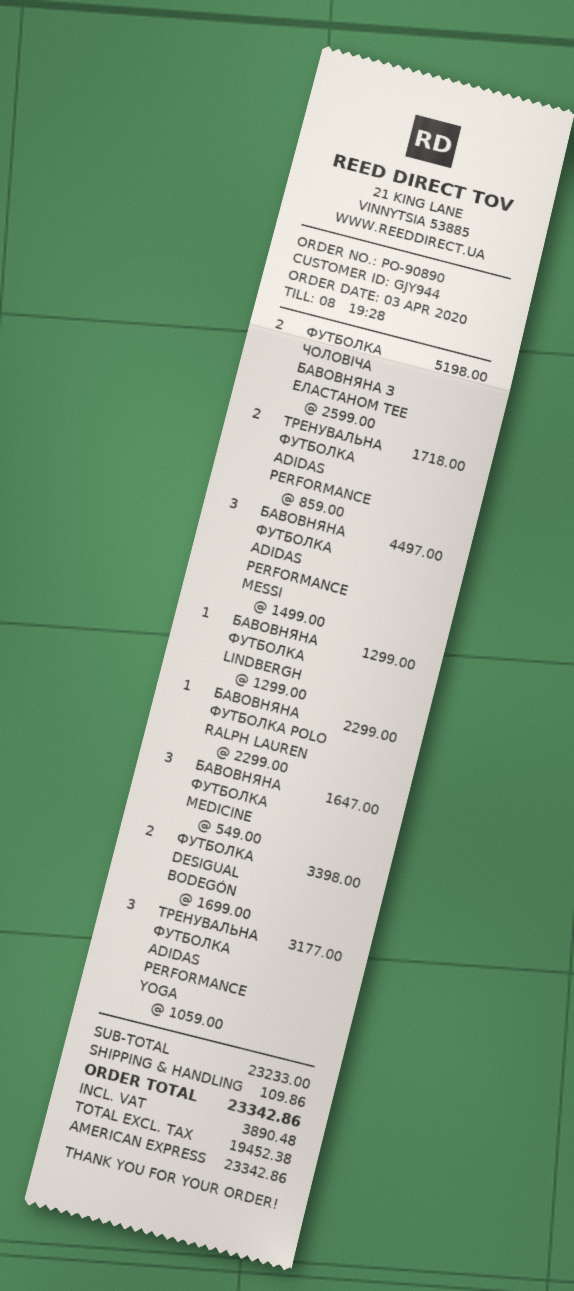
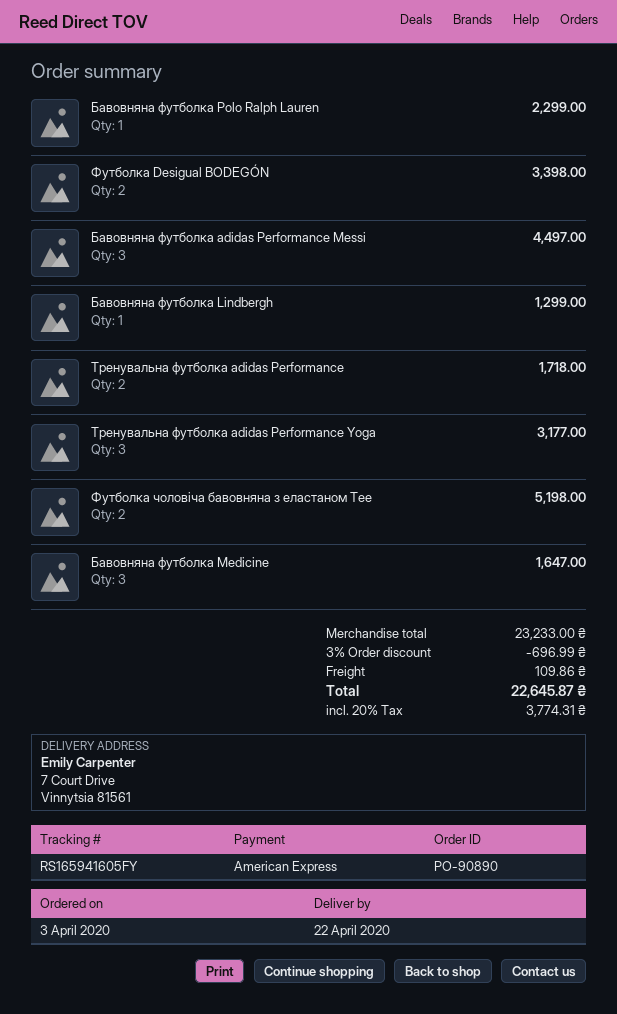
discount: none -> 3% = 696.99
tax: 3890.48 -> 3774.31
total: 23342.86 -> 22645.87

